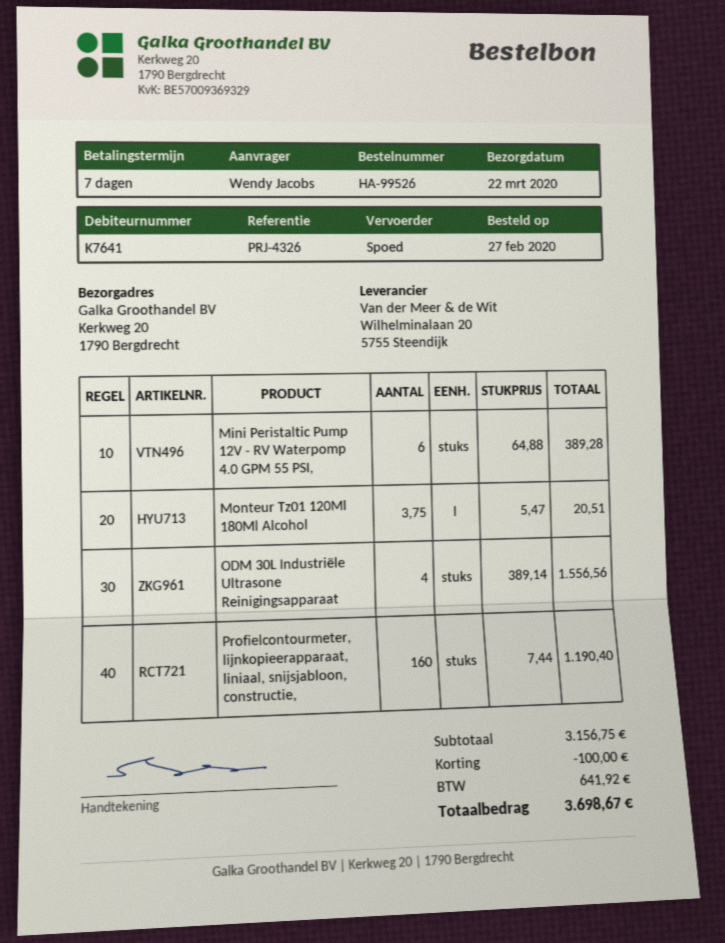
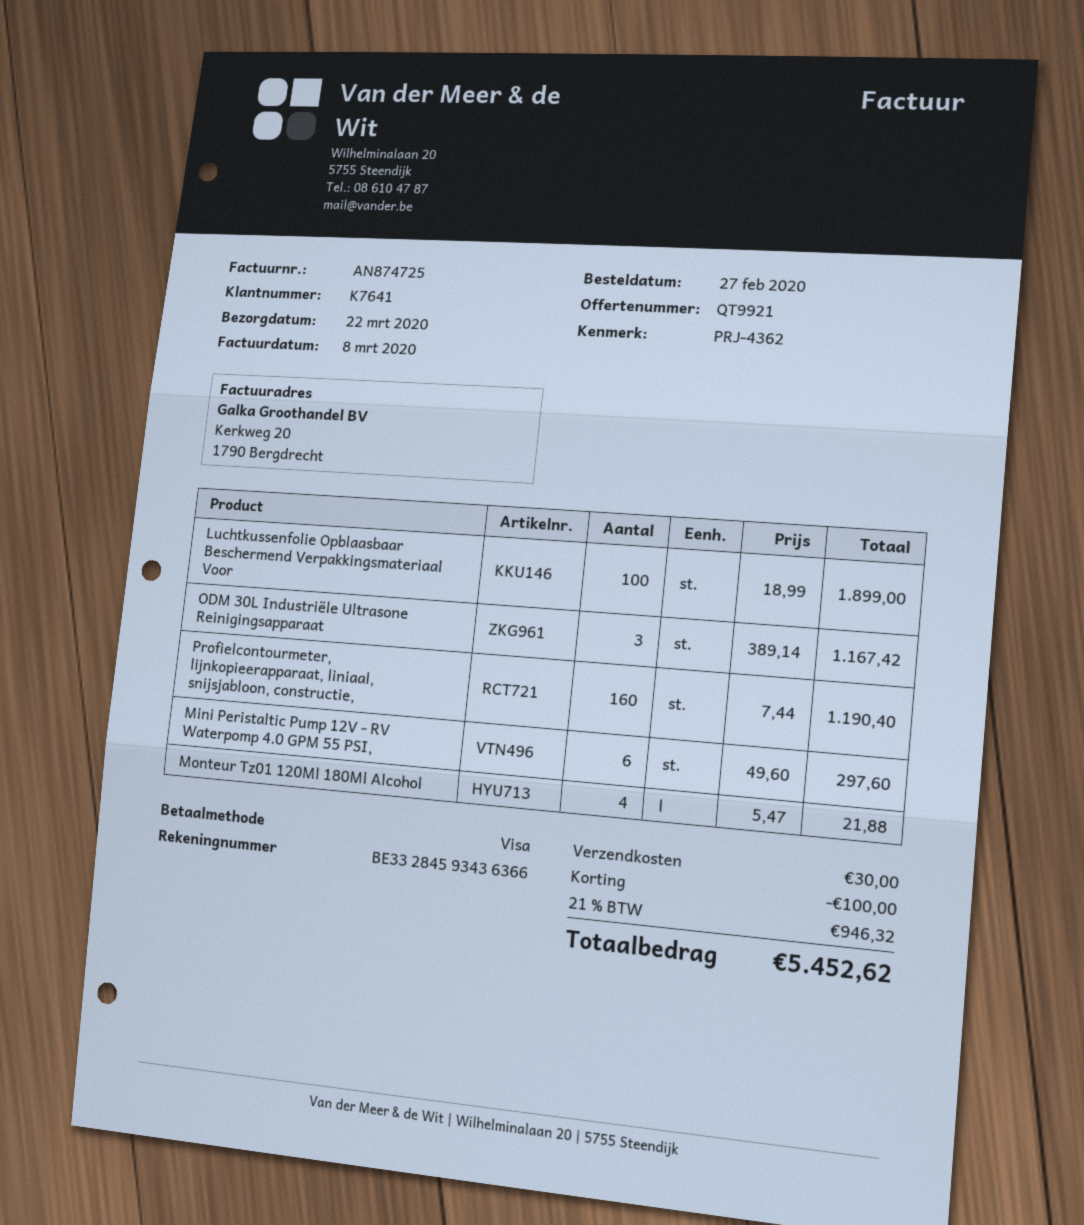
reference: PRJ-4326 -> PRJ-4362
Mini Peristaltic Pump 12V - RV Waterpomp 4.0 GPM 55 PSI,: 6 x 64.88 = 389.28 -> 6 x 49.60 = 297.60
Monteur Tz01 120Ml 180Ml Alcohol: 3.75 x 5.47 = 20.51 -> 4 x 5.47 = 21.88
ODM 30L Industriële Ultrasone Reinigingsapparaat: 4 x 389.14 = 1556.56 -> 3 x 389.14 = 1167.42
Luchtkussenfolie Opblaasbaar Beschermend Verpakkingsmateriaal Voor: none -> 100 x 18.99 = 1899.00
shipping: none -> 30.00
tax: 641.92 -> 946.32
total: 3698.67 -> 5452.62

